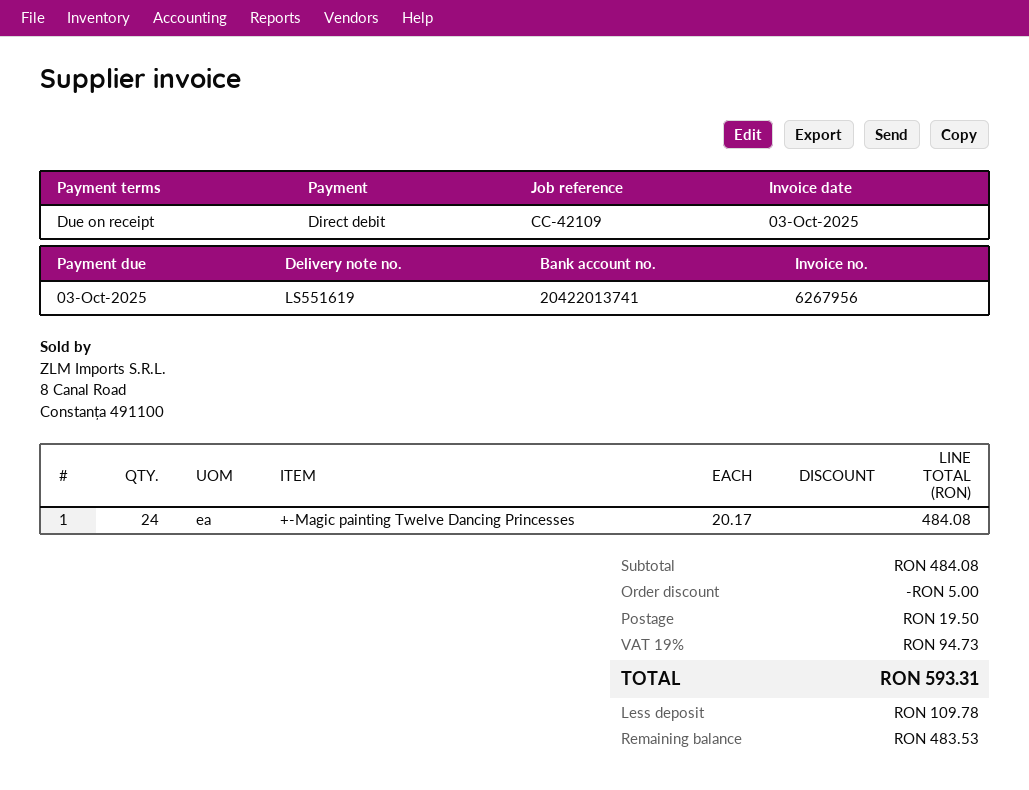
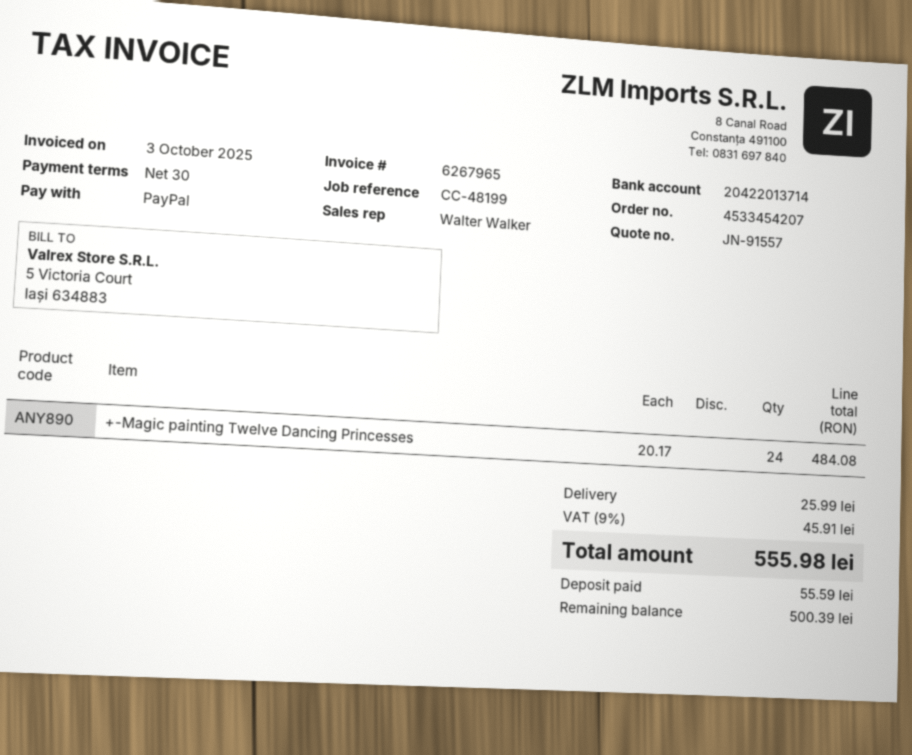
invoice number: 6267956 -> 6267965
payment terms: on receipt -> 30 days
reference: CC-42109 -> CC-48199
payment method: direct debit -> PayPal
bank account: 20422013741 -> 20422013714
discount: 5.00 -> none
shipping: 19.50 -> 25.99
tax: 19% = 94.73 -> 9% = 45.91
total: 593.31 -> 555.98
deposit: 109.78 -> 55.59
balance: 483.53 -> 500.39

